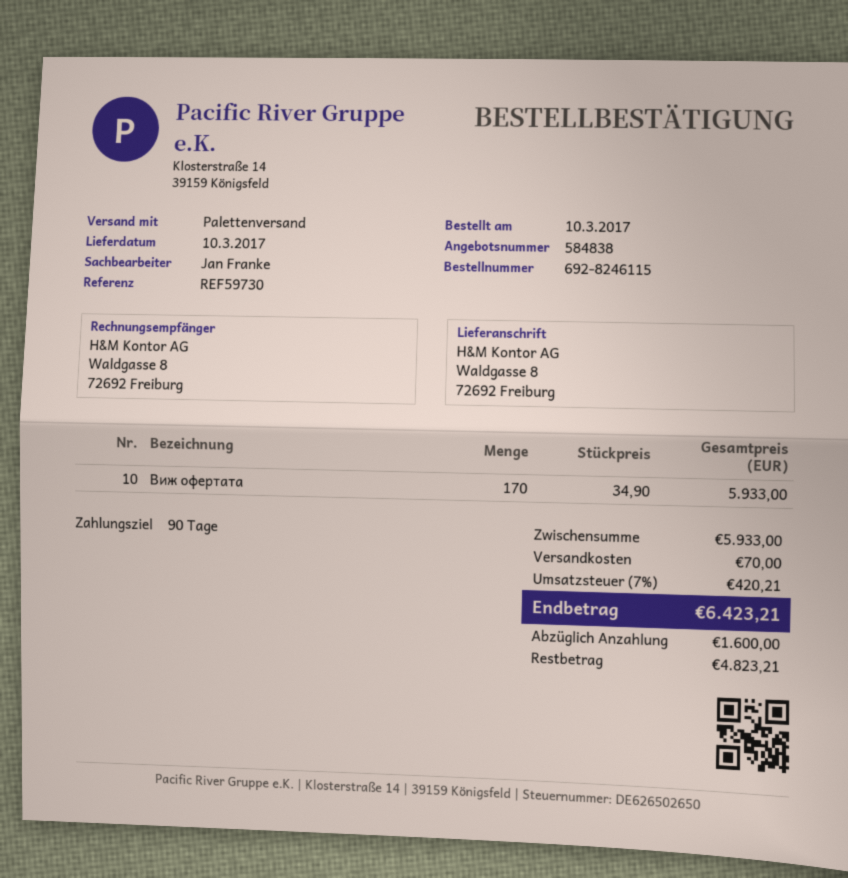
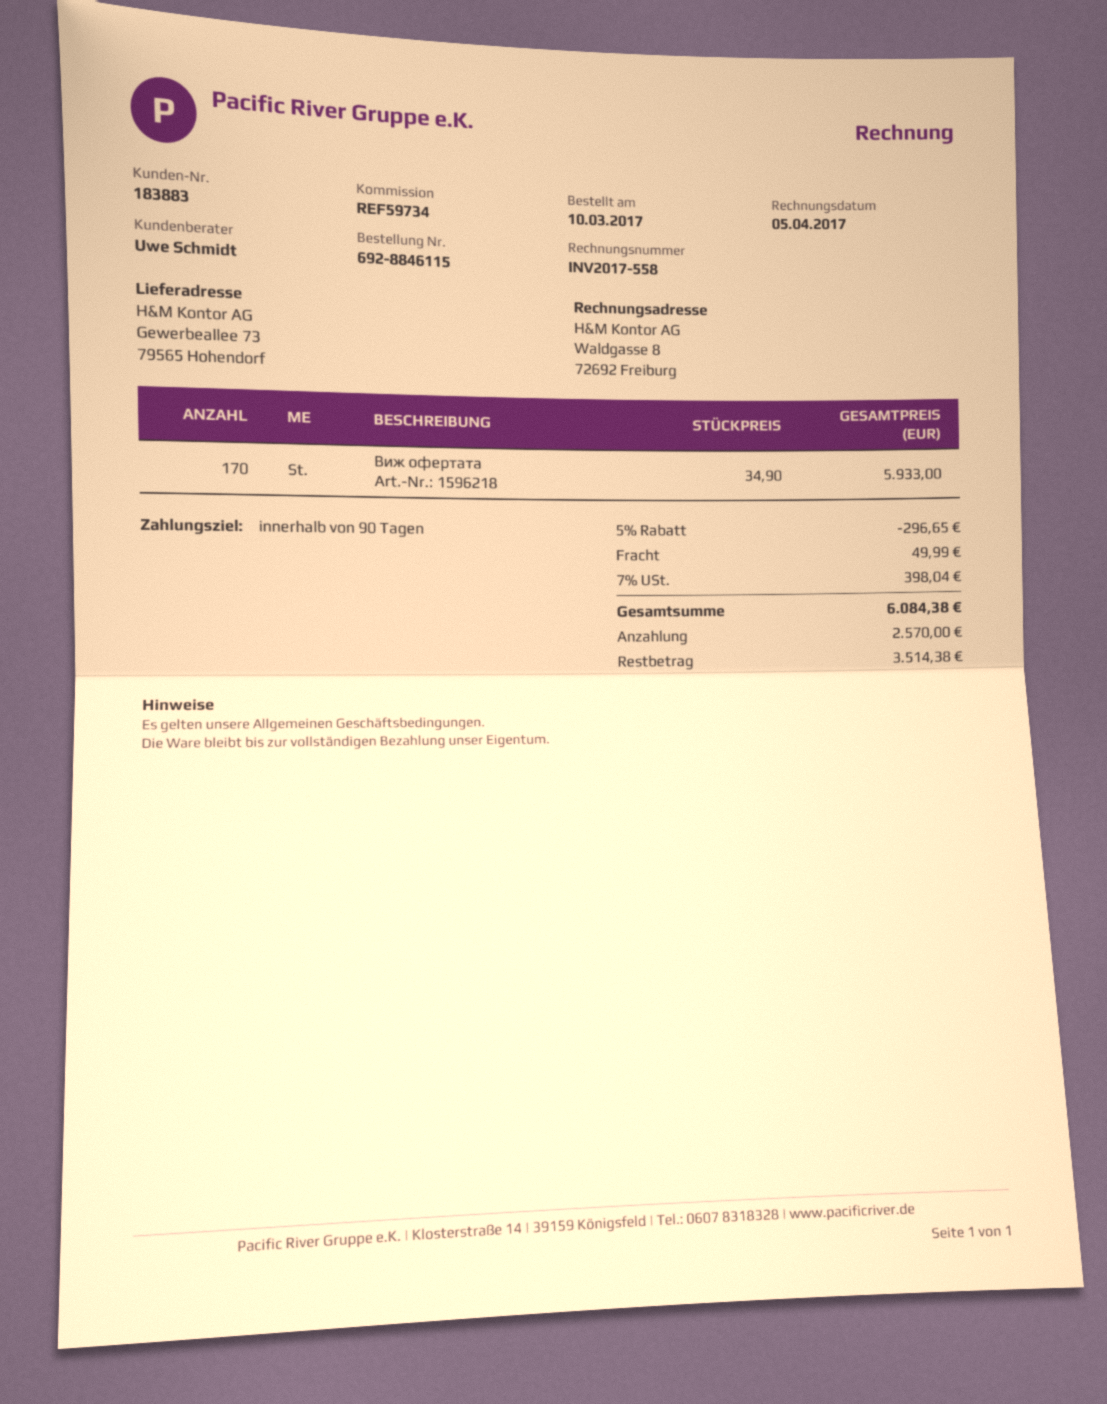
order number: 692-8246115 -> 692-8846115
reference: REF59730 -> REF59734
sales rep: Jan Franke -> Uwe Schmidt
ship to: Waldgasse 8, 72692 Freiburg -> Gewerbeallee 73, 79565 Hohendorf
discount: none -> 5% = 296.65
shipping: 70.00 -> 49.99
tax: 7% = 420.21 -> 7% = 398.04
total: 6423.21 -> 6084.38
deposit: 1600.00 -> 2570.00
balance: 4823.21 -> 3514.38

